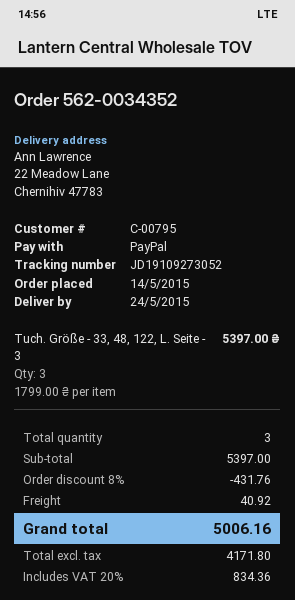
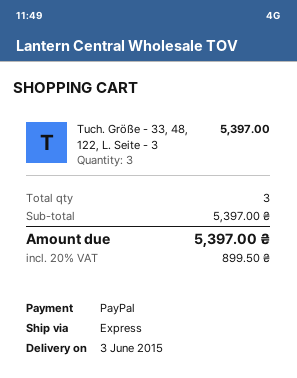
delivery date: 2015-05-24 -> 2015-06-03
discount: 8% = 431.76 -> none
shipping: 40.92 -> none
tax: 20% = 834.36 -> 20% = 899.50
total: 5006.16 -> 5397.00

